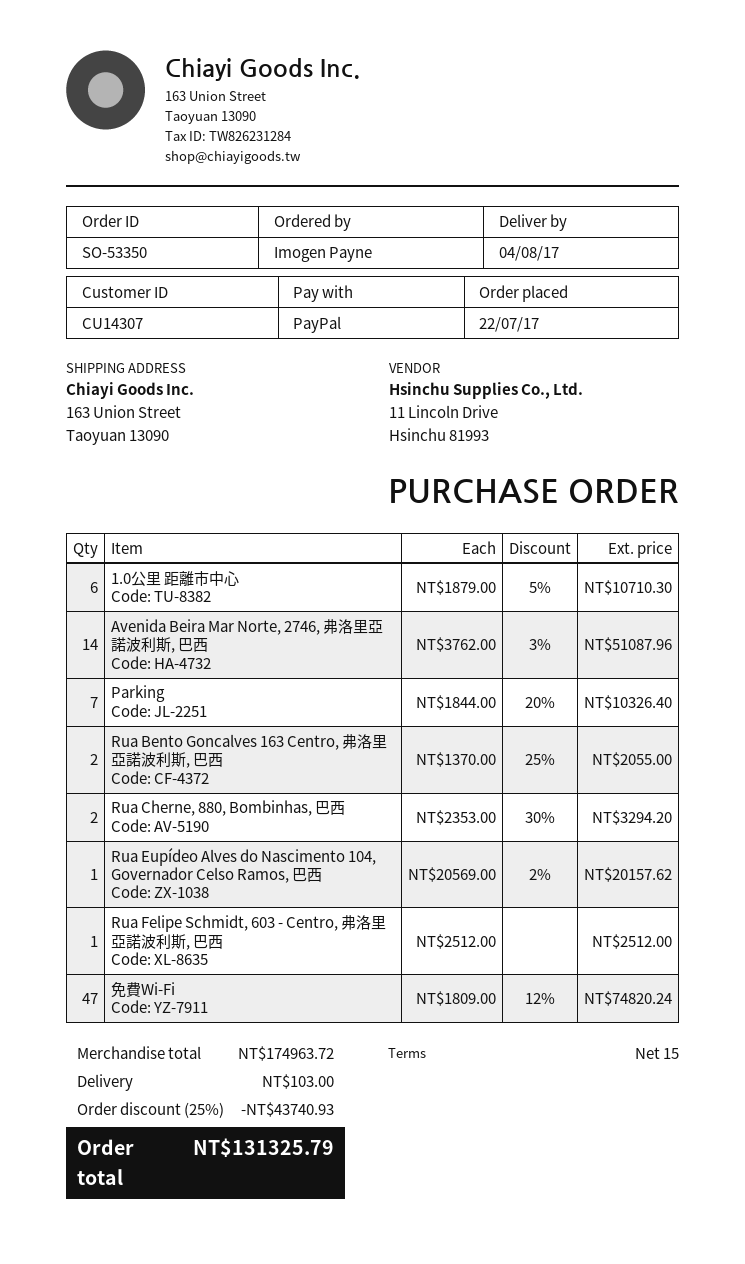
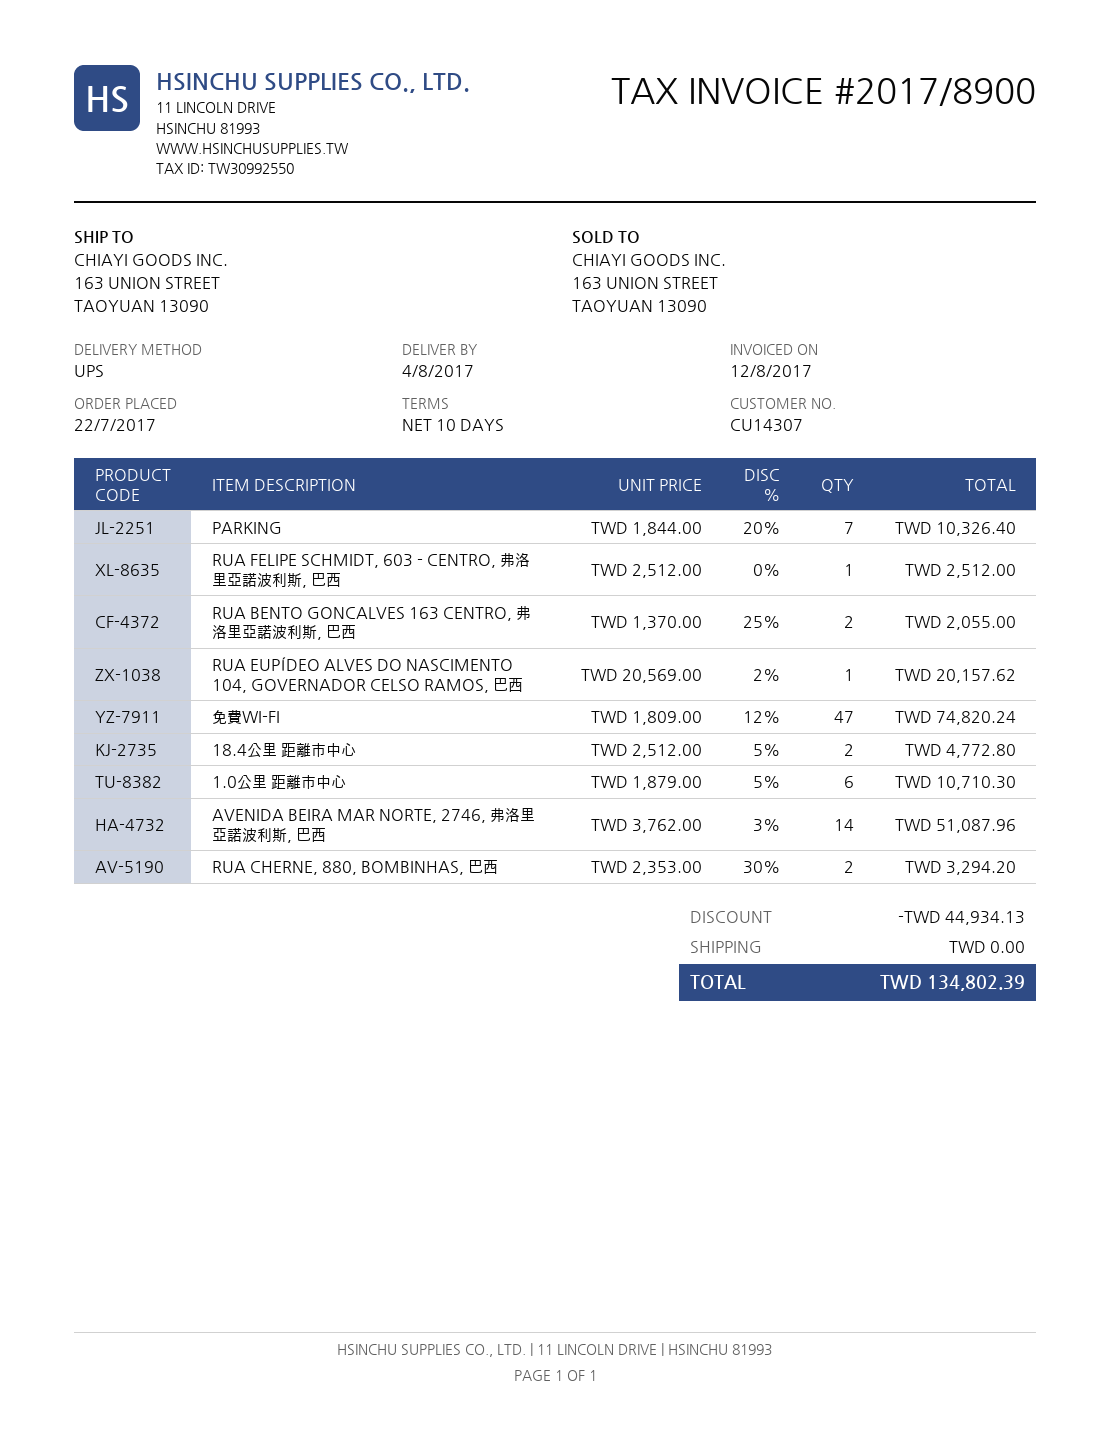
payment terms: 15 days -> 10 days
18.4公里 距離市中心: none -> 2 x 2512.00 - 5% = 4772.80
discount: 43740.93 -> 44934.13
shipping: 103.00 -> 0.00
total: 131325.79 -> 134802.39

